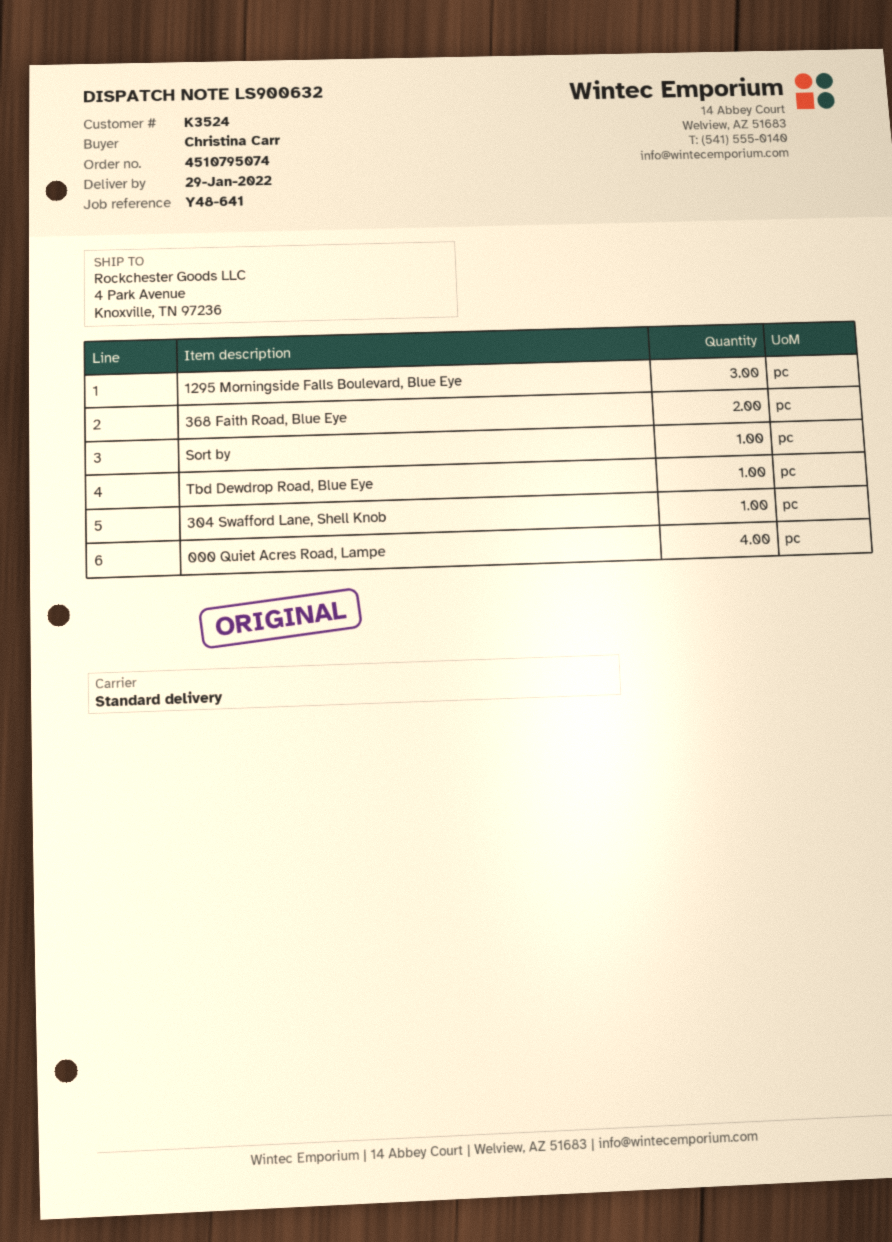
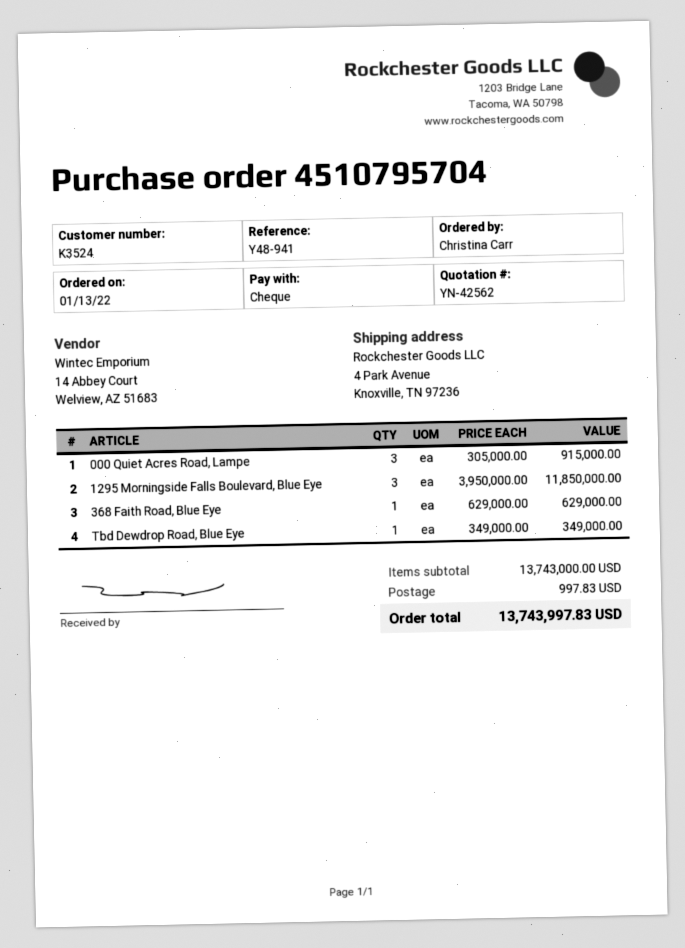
order number: 4510795074 -> 4510795704
reference: Y48-641 -> Y48-941
368 Faith Road, Blue Eye: 2 -> 1
Sort by: 1 -> none
304 Swafford Lane, Shell Knob: 1 -> none
000 Quiet Acres Road, Lampe: 4 -> 3

